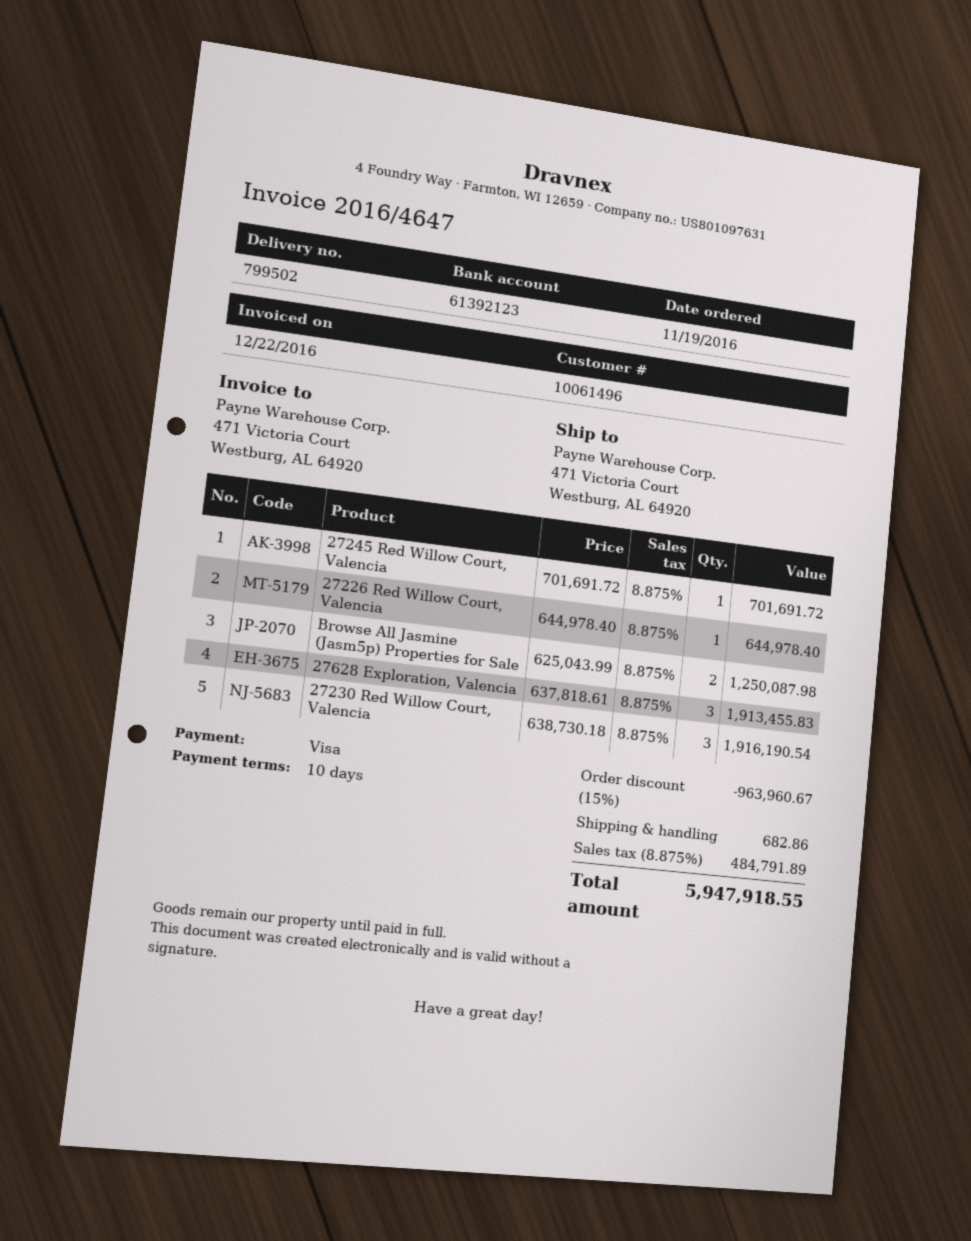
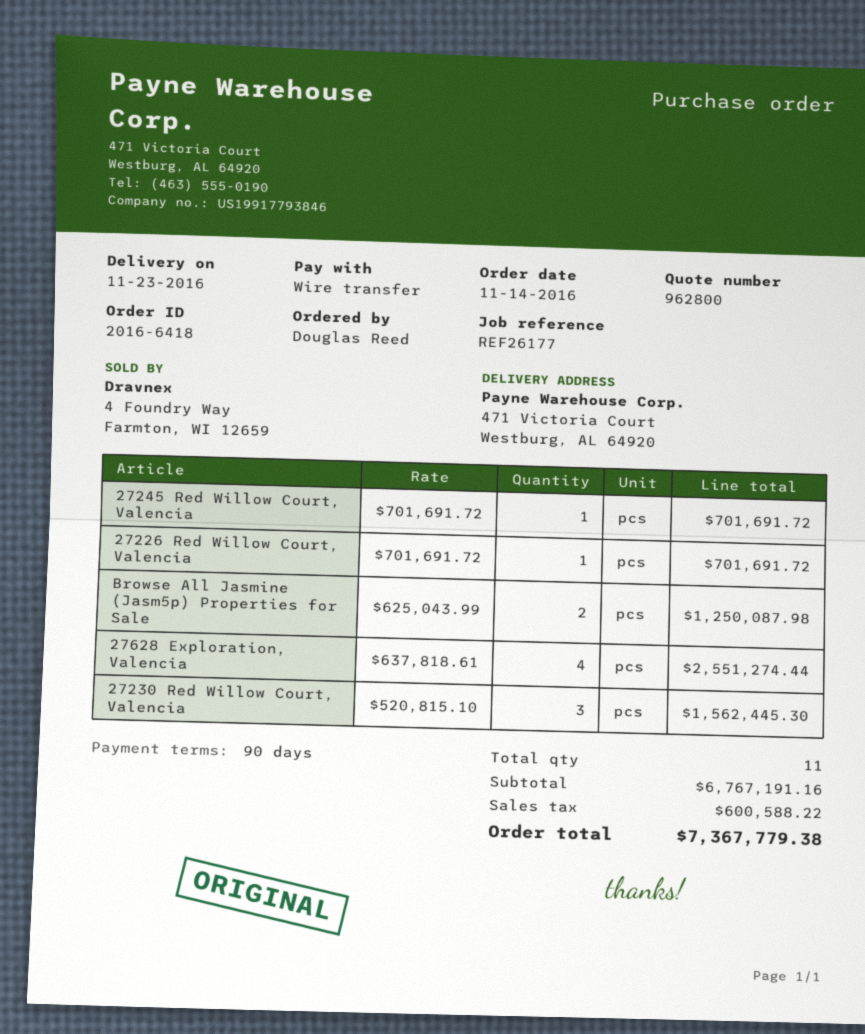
order date: 2016-11-19 -> 2016-11-14
payment terms: 10 days -> 90 days
payment method: Visa -> bank transfer
27226 Red Willow Court, Valencia: 1 x 644978.40 = 644978.40 -> 1 x 701691.72 = 701691.72
27628 Exploration, Valencia: 3 x 637818.61 = 1913455.83 -> 4 x 637818.61 = 2551274.44
27230 Red Willow Court, Valencia: 3 x 638730.18 = 1916190.54 -> 3 x 520815.10 = 1562445.30
discount: 15% = 963960.67 -> none
shipping: 682.86 -> none
tax: 484791.89 -> 600588.22
total: 5947918.55 -> 7367779.38

